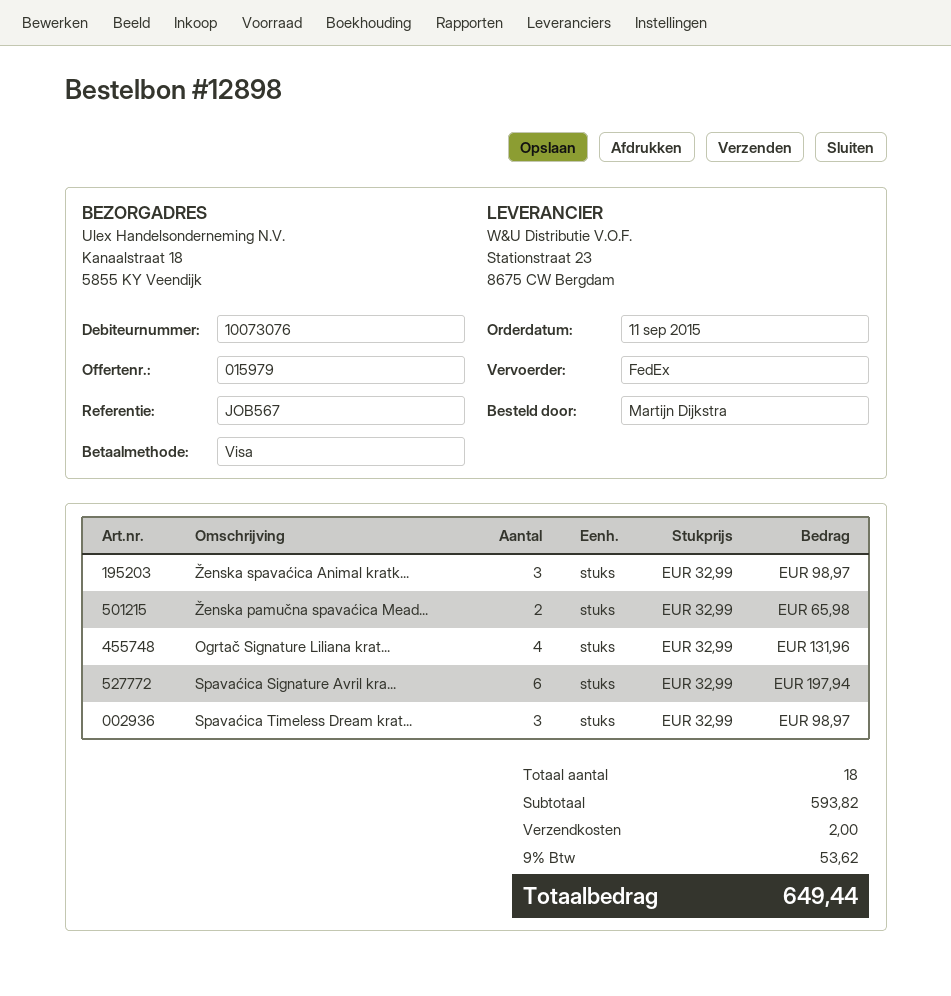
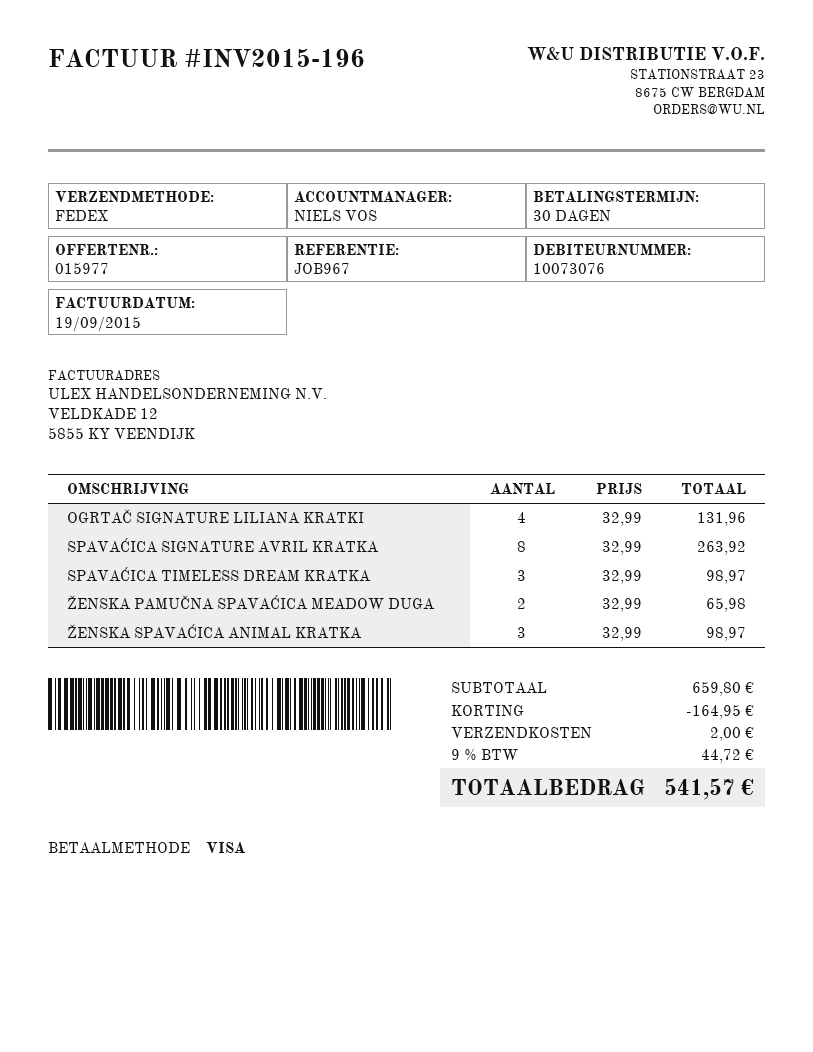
quote number: 015979 -> 015977
reference: JOB567 -> JOB967
Spavaćica Signature Avril kra...: 6 x 32.99 = 197.94 -> 8 x 32.99 = 263.92
subtotal: 593.82 -> 659.80
discount: none -> 164.95
tax: 9% = 53.62 -> 9% = 44.72
total: 649.44 -> 541.57

